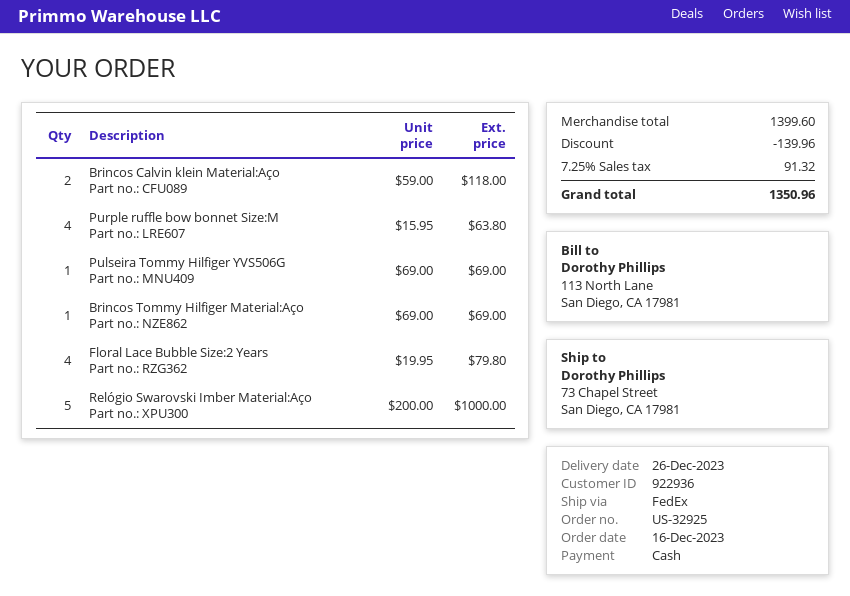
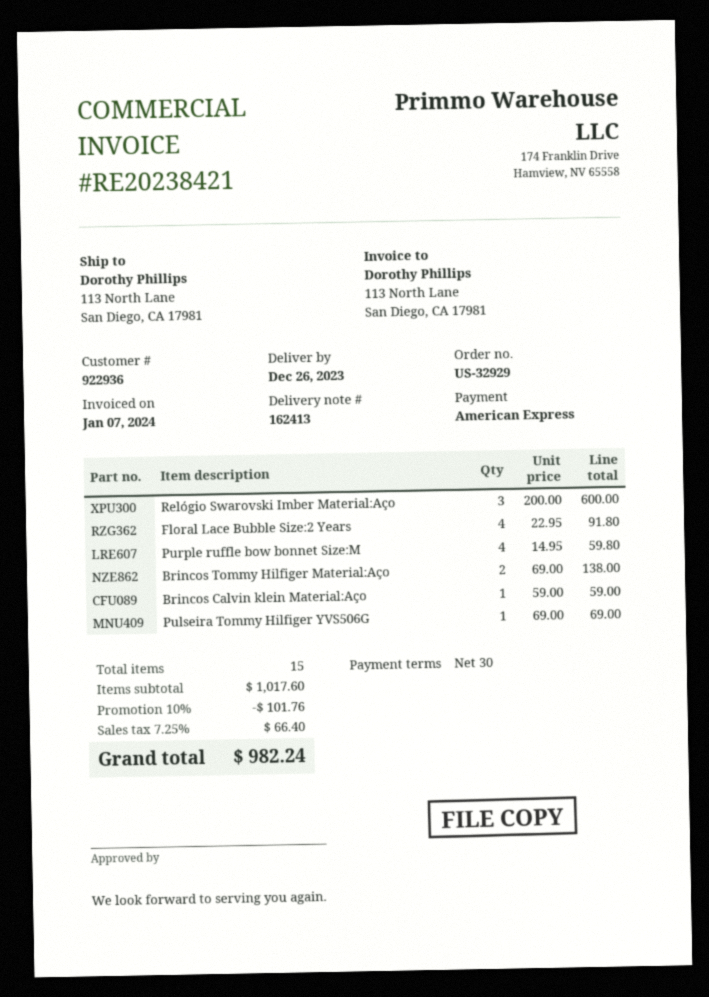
order number: US-32925 -> US-32929
payment method: cash -> American Express
ship to: 73 Chapel Street, San Diego, CA 17981 -> 113 North Lane, San Diego, CA 17981
Brincos Calvin klein Material:Aço: 2 x 59.00 = 118.00 -> 1 x 59.00 = 59.00
Purple ruffle bow bonnet Size:M: 4 x 15.95 = 63.80 -> 4 x 14.95 = 59.80
Brincos Tommy Hilfiger Material:Aço: 1 x 69.00 = 69.00 -> 2 x 69.00 = 138.00
Floral Lace Bubble Size:2 Years: 4 x 19.95 = 79.80 -> 4 x 22.95 = 91.80
Relógio Swarovski Imber Material:Aço: 5 x 200.00 = 1000.00 -> 3 x 200.00 = 600.00
subtotal: 1399.60 -> 1017.60
discount: 139.96 -> 101.76
tax: 7.25% = 91.32 -> 7.25% = 66.40
total: 1350.96 -> 982.24

